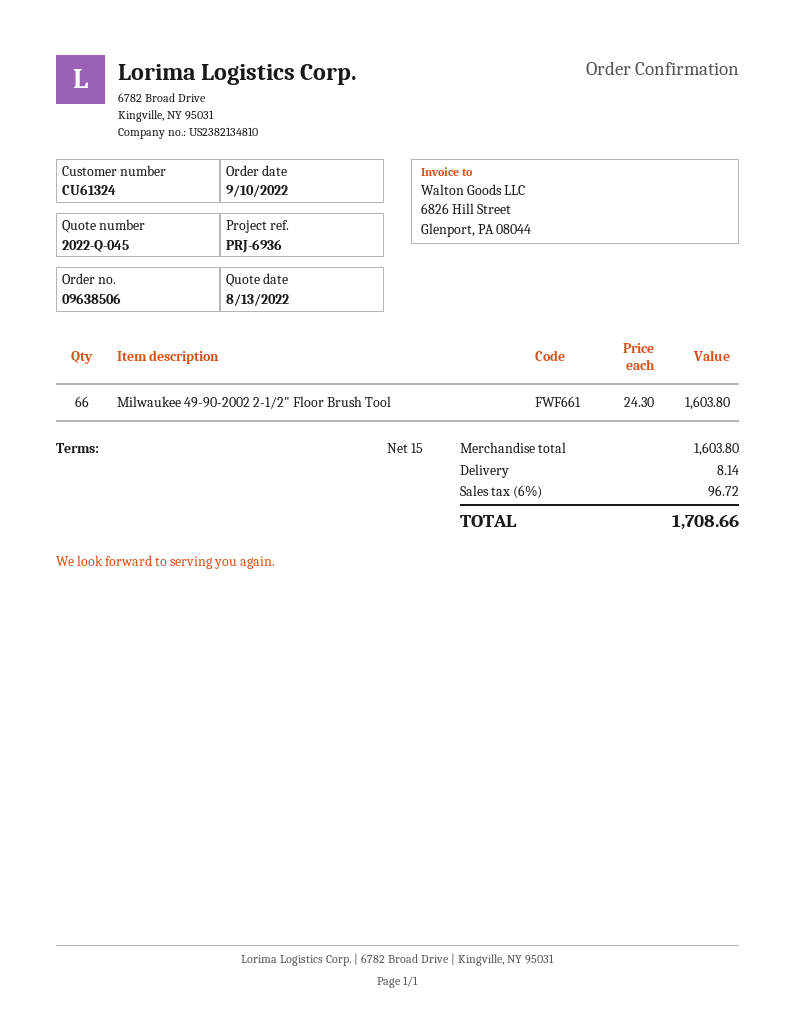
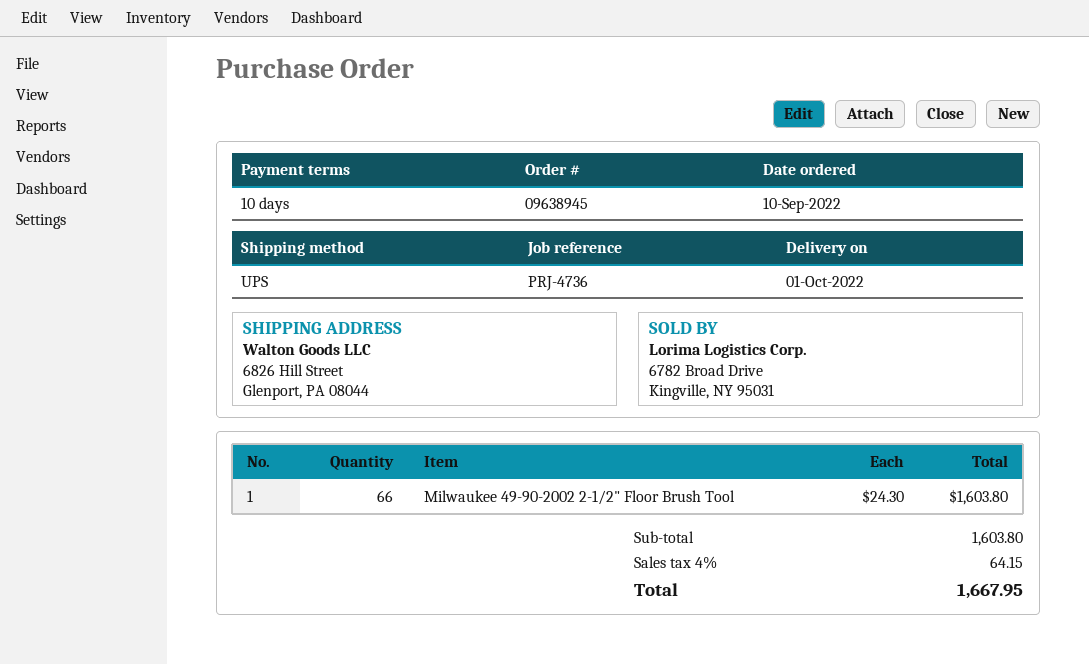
order number: 09638506 -> 09638945
payment terms: 15 days -> 10 days
reference: PRJ-6936 -> PRJ-4736
shipping: 8.14 -> none
tax: 6% = 96.72 -> 4% = 64.15
total: 1708.66 -> 1667.95

